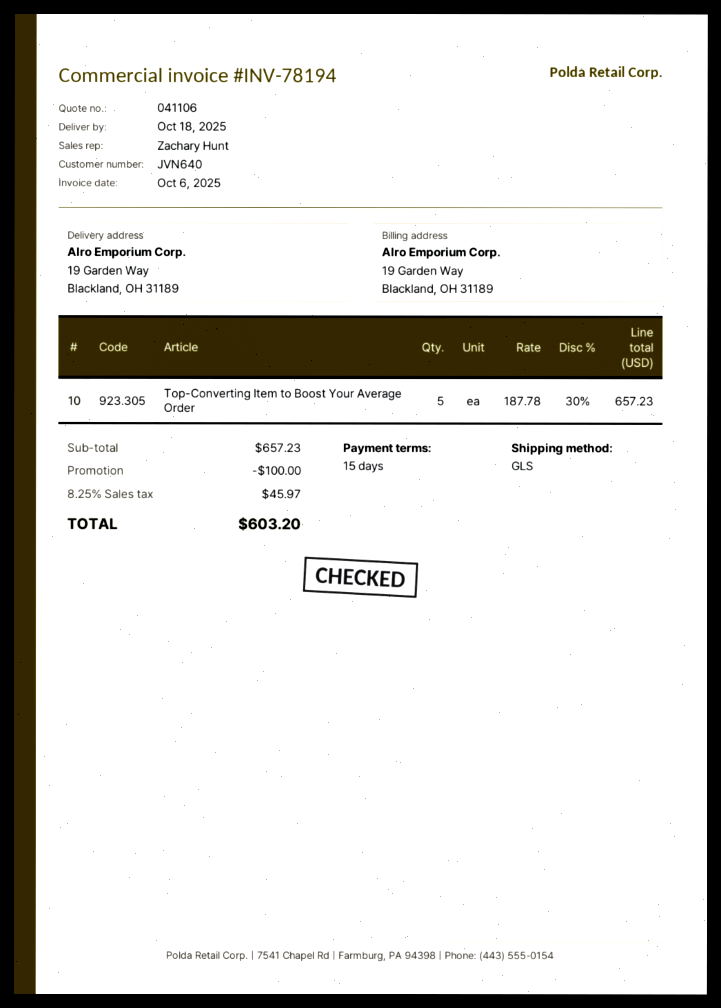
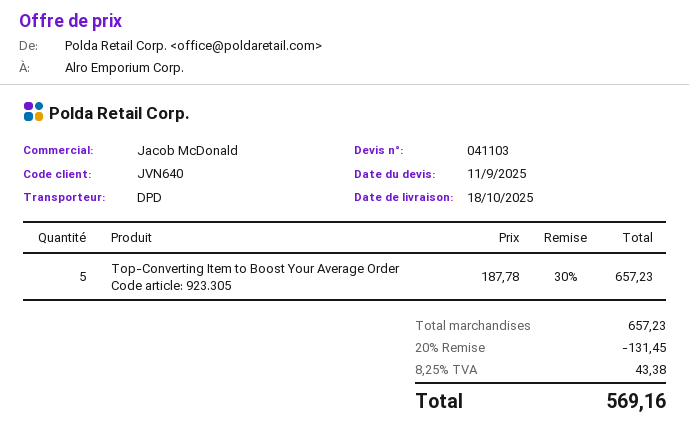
quote number: 041106 -> 041103
sales rep: Zachary Hunt -> Jacob McDonald
shipping method: GLS -> DPD
discount: 100.00 -> 131.45
tax: 8.25% = 45.97 -> 8.25% = 43.38
total: 603.20 -> 569.16

